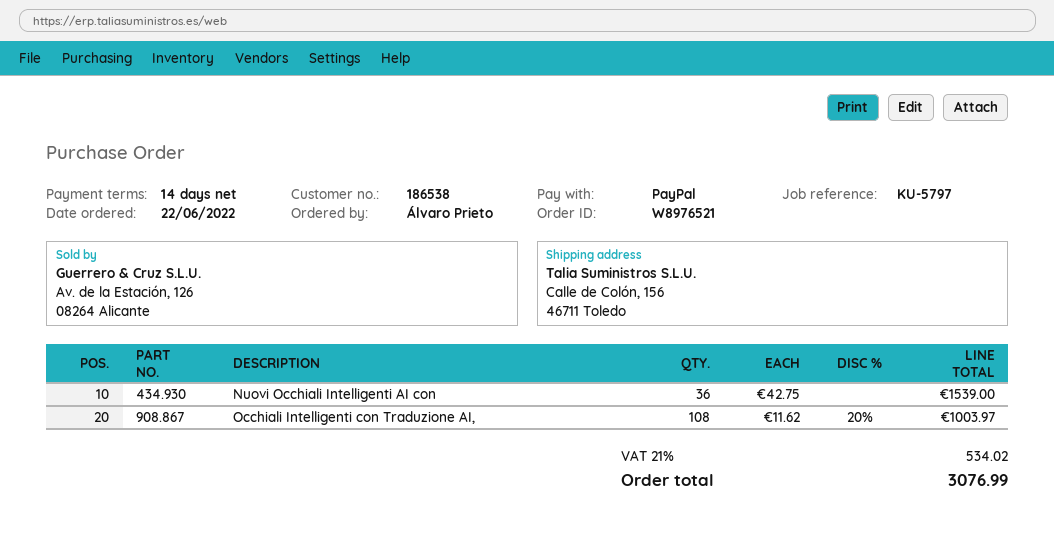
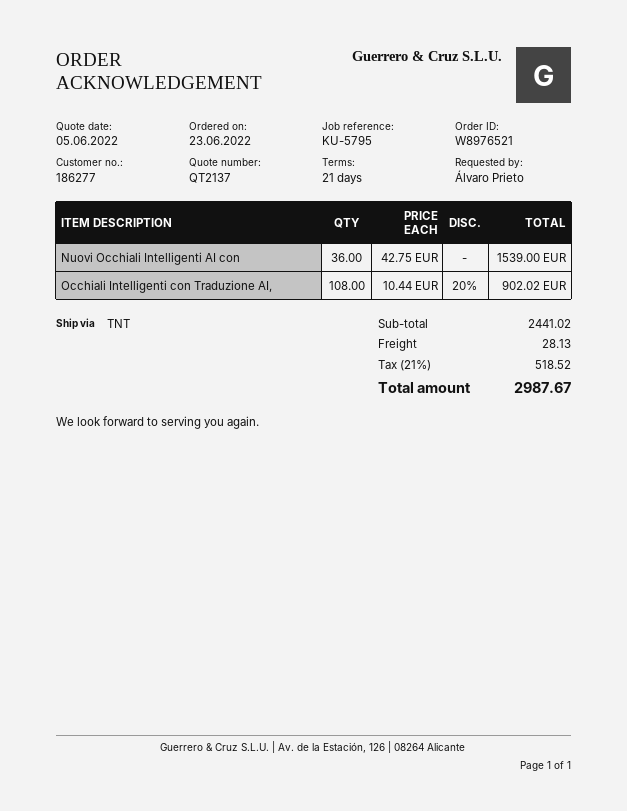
order date: 2022-06-22 -> 2022-06-23
payment terms: 14 days -> 21 days
customer number: 186538 -> 186277
reference: KU-5797 -> KU-5795
Occhiali Intelligenti con Traduzione AI,: 108 x 11.62 - 20% = 1003.97 -> 108 x 10.44 - 20% = 902.02
shipping: none -> 28.13
tax: 21% = 534.02 -> 21% = 518.52
total: 3076.99 -> 2987.67

